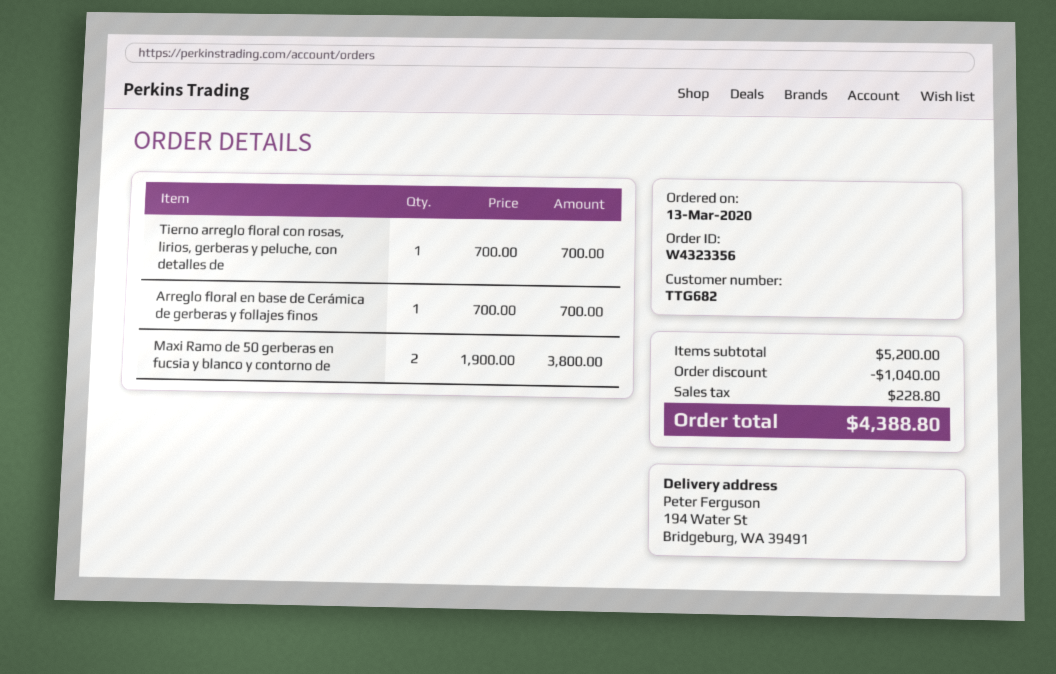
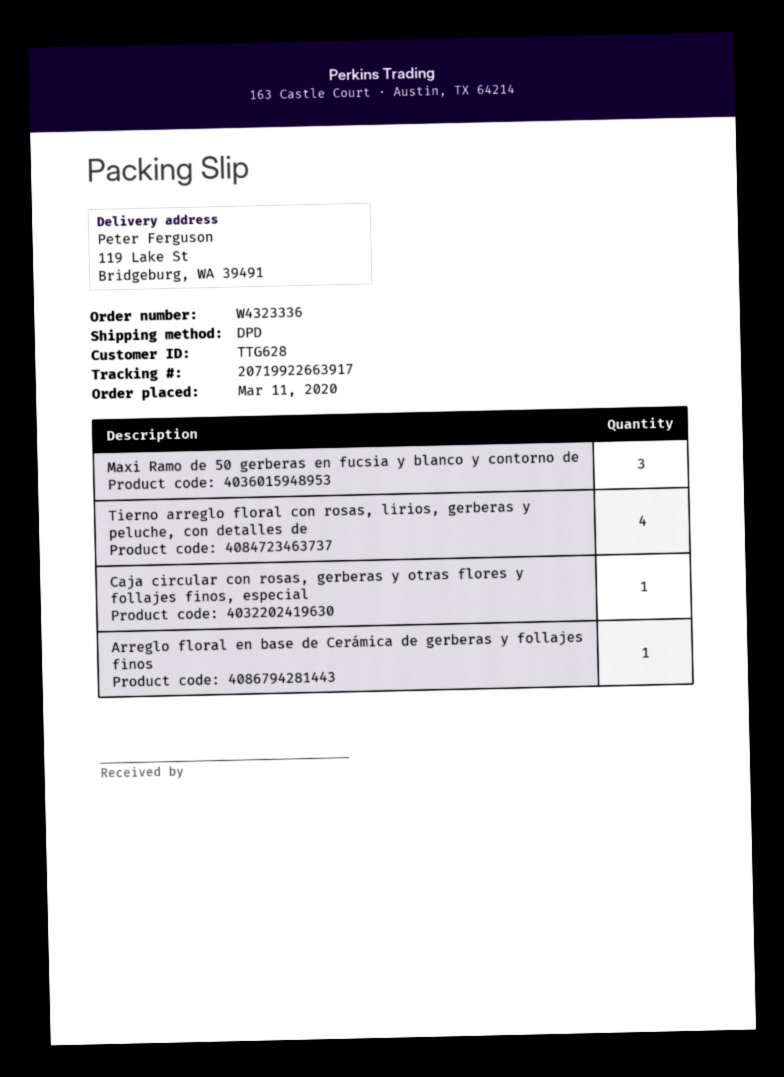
order number: W4323356 -> W4323336
order date: 2020-03-13 -> 2020-03-11
customer number: TTG682 -> TTG628
ship to: 194 Water St, Bridgeburg, WA 39491 -> 119 Lake St, Bridgeburg, WA 39491
Tierno arreglo floral con rosas, lirios, gerberas y peluche, con detalles de: 1 -> 4
Maxi Ramo de 50 gerberas en fucsia y blanco y contorno de: 2 -> 3
Caja circular con rosas, gerberas y otras flores y follajes finos, especial: none -> 1

